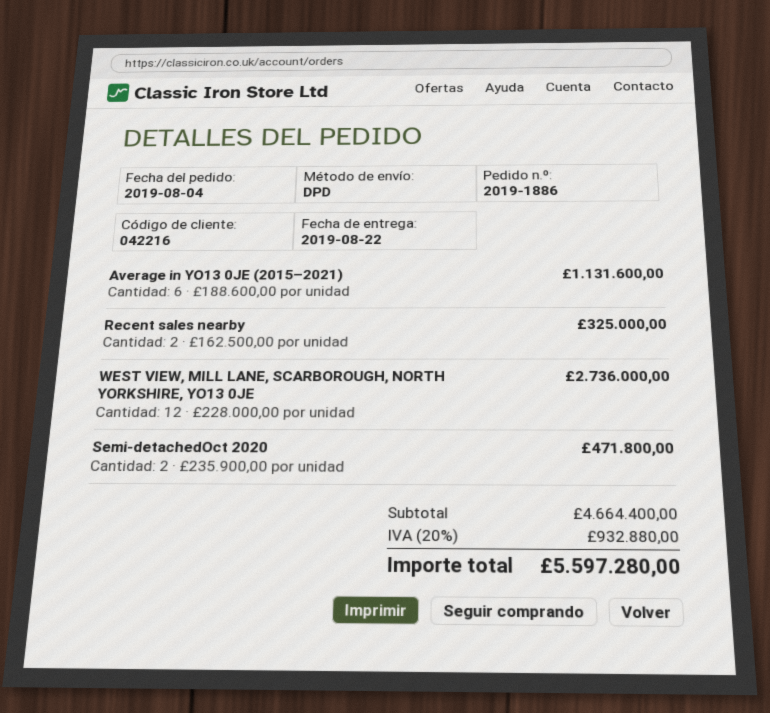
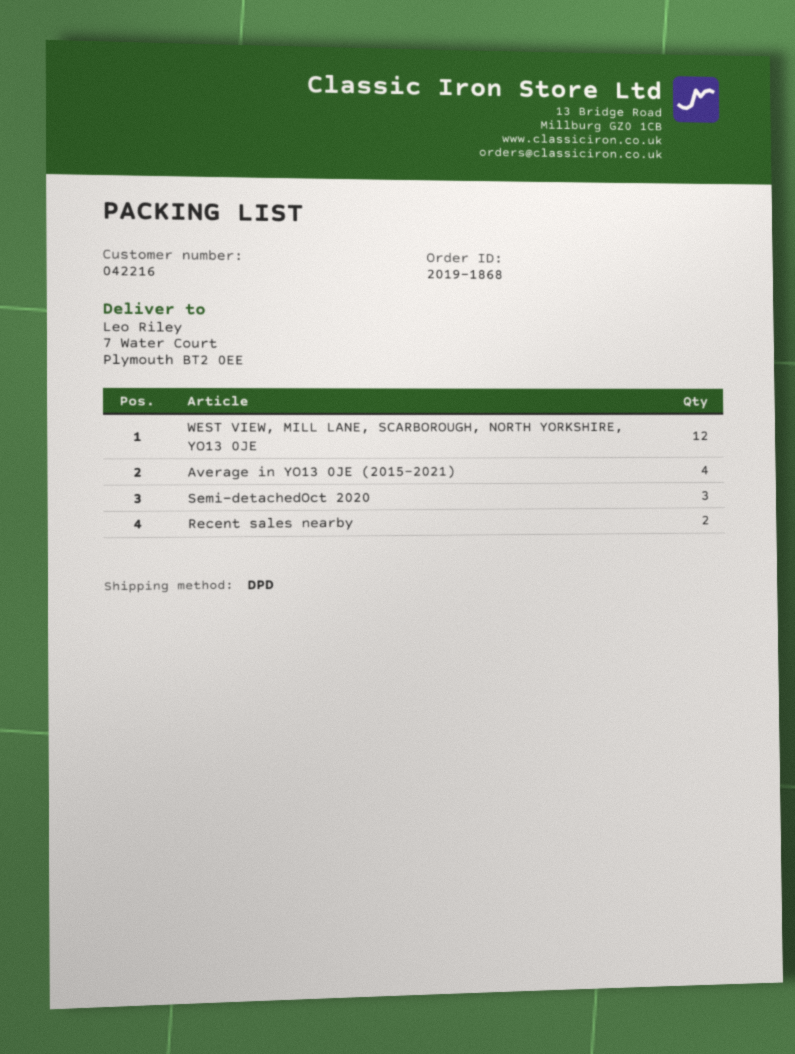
order number: 2019-1886 -> 2019-1868
Average in YO13 0JE (2015–2021): 6 -> 4
Semi-detachedOct 2020: 2 -> 3

